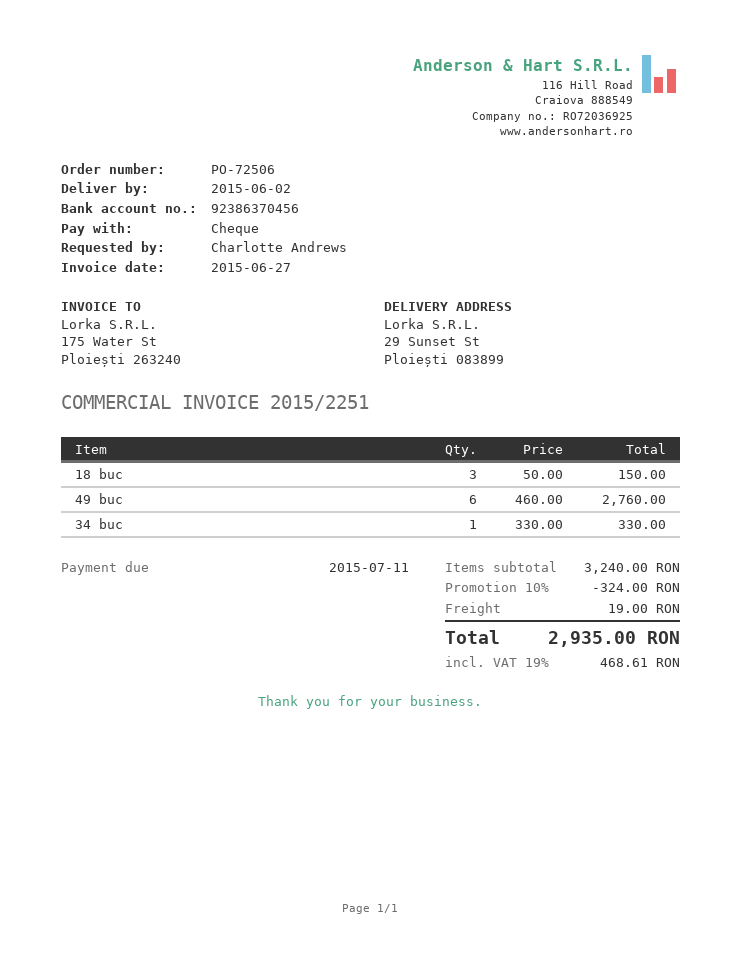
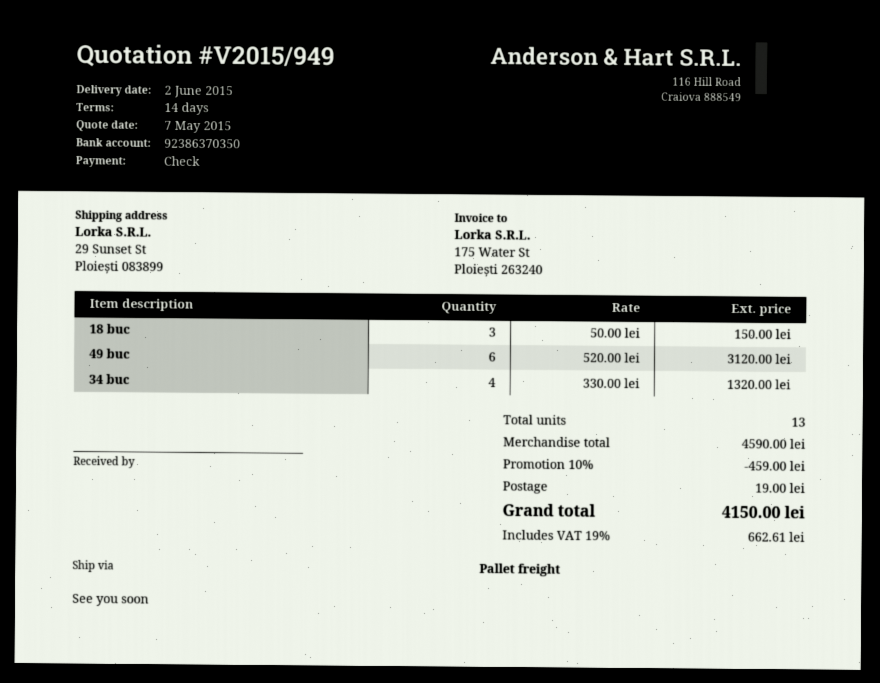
bank account: 92386370456 -> 92386370350
49 buc: 6 x 460.00 = 2760.00 -> 6 x 520.00 = 3120.00
34 buc: 1 x 330.00 = 330.00 -> 4 x 330.00 = 1320.00
subtotal: 3240.00 -> 4590.00
discount: 10% = 324.00 -> 10% = 459.00
tax: 19% = 468.61 -> 19% = 662.61
total: 2935.00 -> 4150.00

